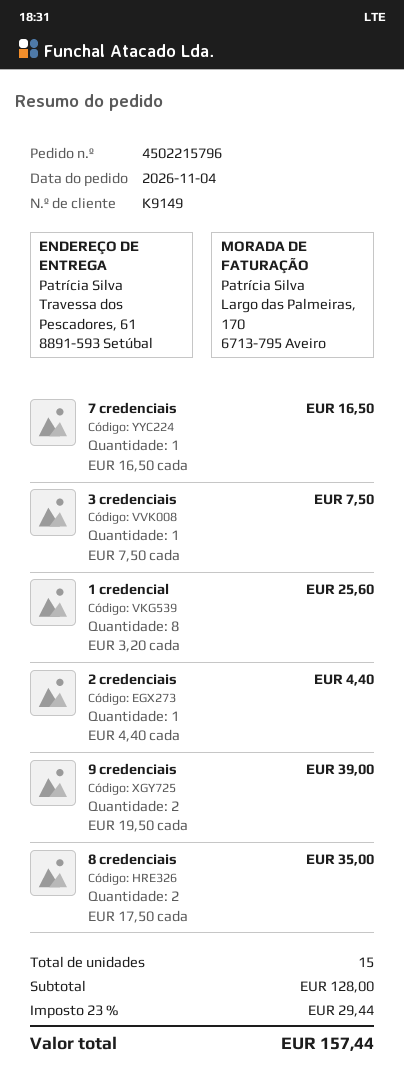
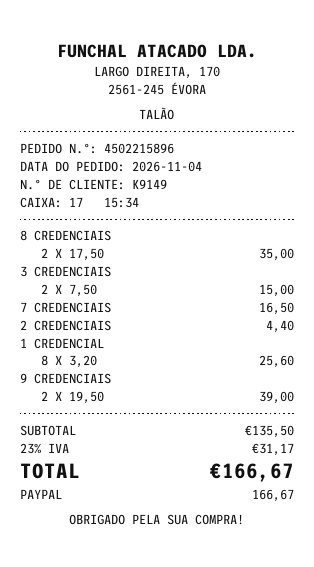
order number: 4502215796 -> 4502215896
3 credenciais: 1 x 7.50 = 7.50 -> 2 x 7.50 = 15.00
subtotal: 128.00 -> 135.50
tax: 23% = 29.44 -> 23% = 31.17
total: 157.44 -> 166.67

